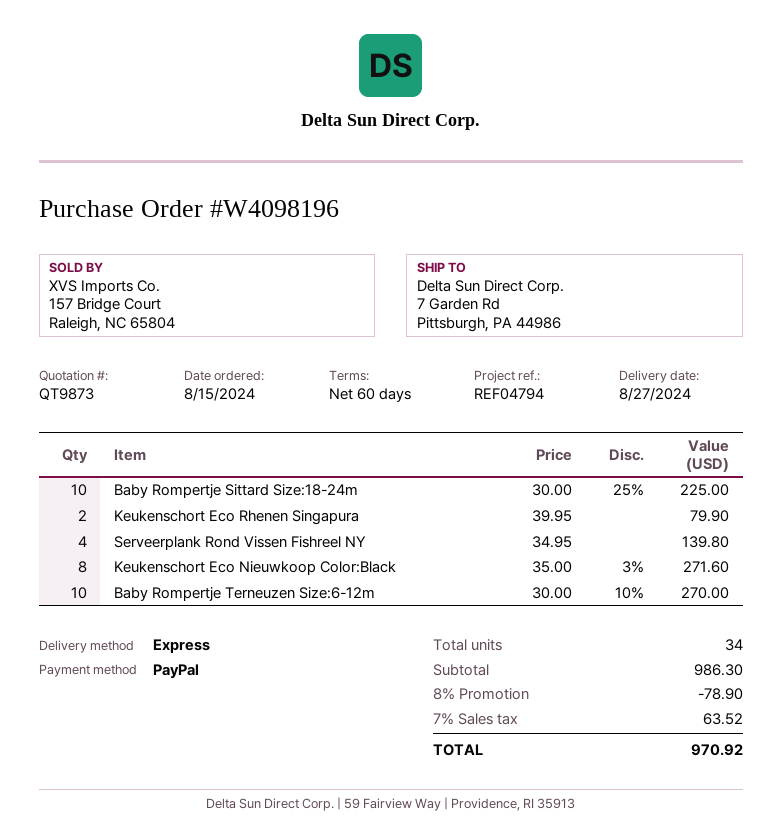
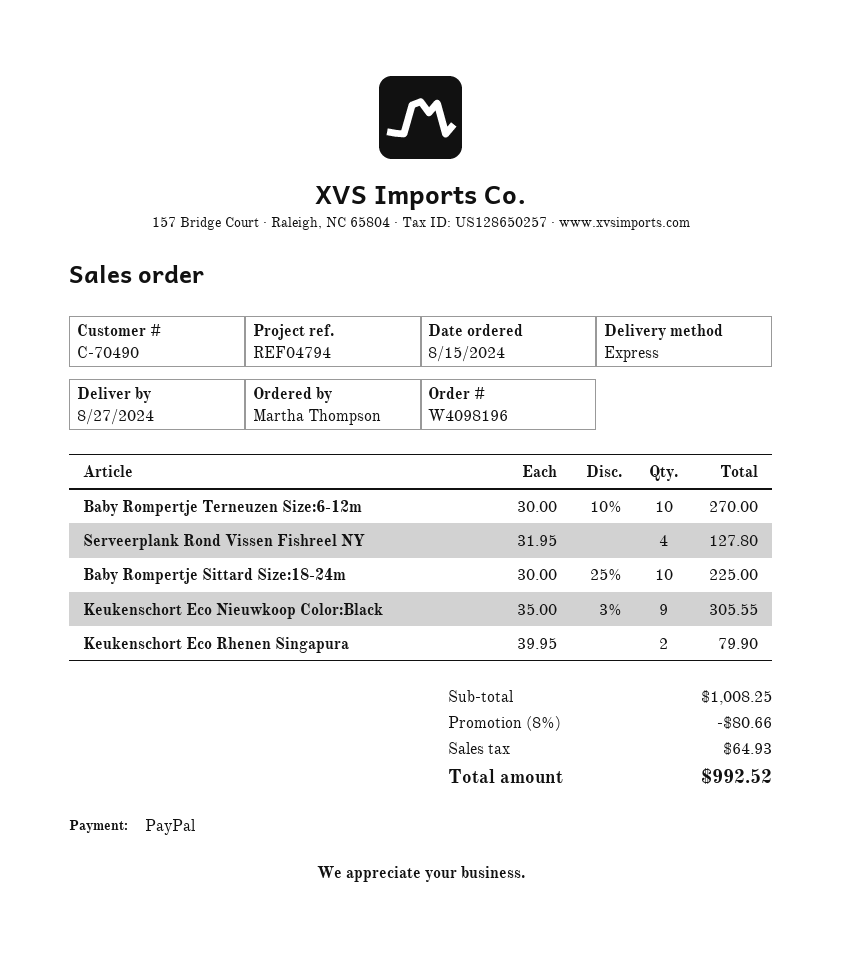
Serveerplank Rond Vissen Fishreel NY: 4 x 34.95 = 139.80 -> 4 x 31.95 = 127.80
Keukenschort Eco Nieuwkoop Color:Black: 8 x 35.00 - 3% = 271.60 -> 9 x 35.00 - 3% = 305.55
subtotal: 986.30 -> 1008.25
discount: 8% = 78.90 -> 8% = 80.66
tax: 63.52 -> 64.93
total: 970.92 -> 992.52

